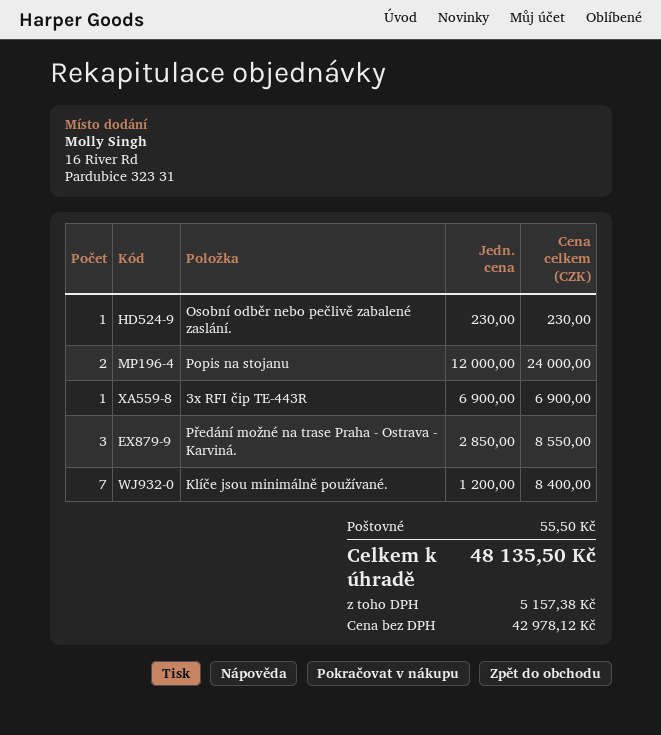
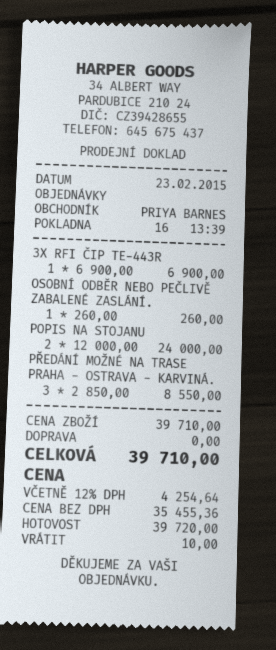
Osobní odběr nebo pečlivě zabalené zaslání.: 1 x 230.00 = 230.00 -> 1 x 260.00 = 260.00
Klíče jsou minimálně používané.: 7 x 1200.00 = 8400.00 -> none
shipping: 55.50 -> 0.00
net: 42978.12 -> 35455.36
tax: 5157.38 -> 4254.64
total: 48135.50 -> 39710.00

